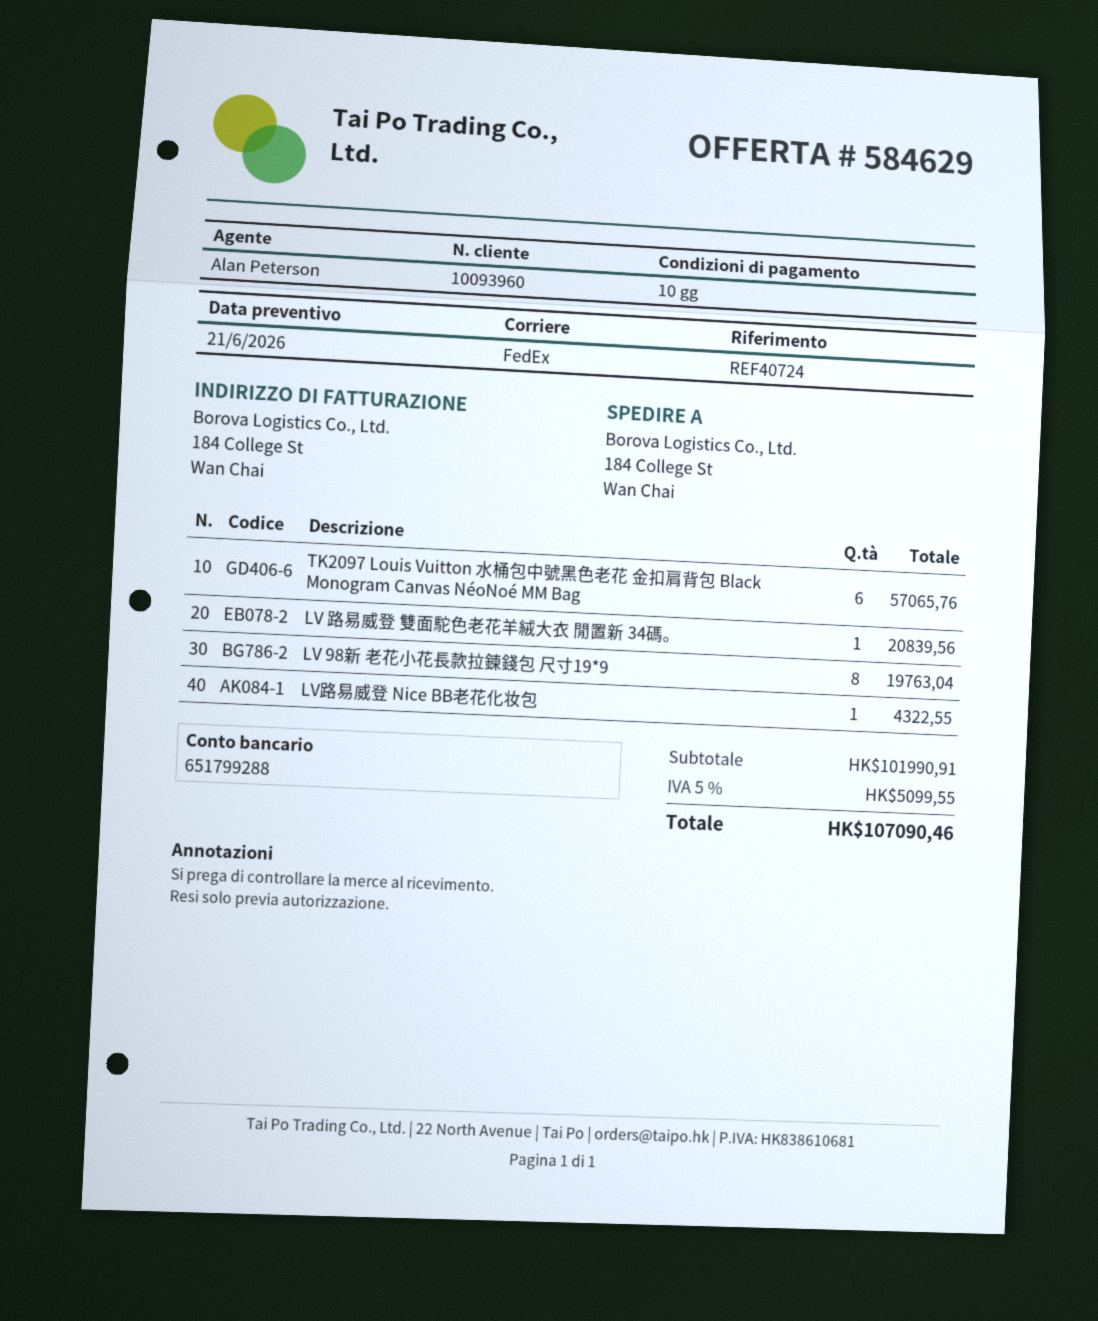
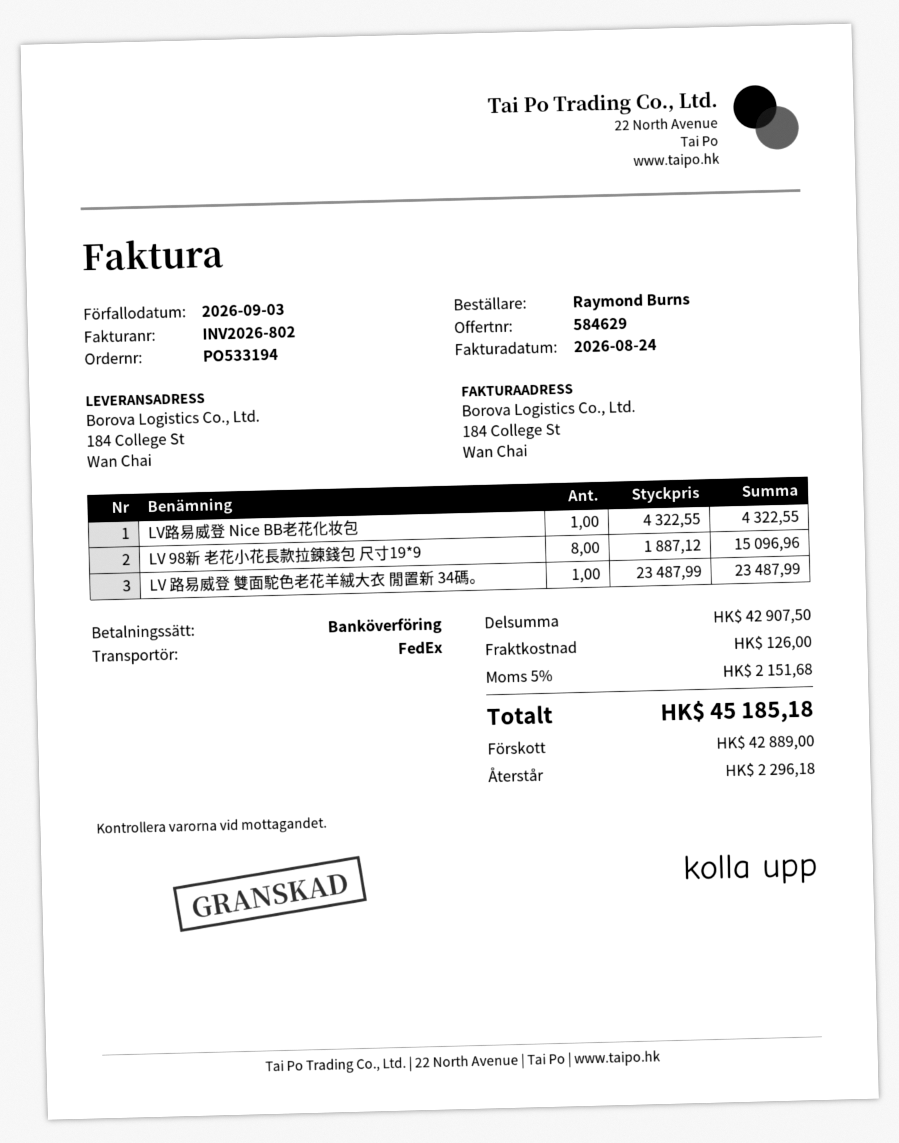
TK2097 Louis Vuitton 水桶包中號黑色老花 金扣肩背包 Black Monogram Canvas NéoNoé MM Bag: 6 for 57065.76 -> none
LV 路易威登 雙面駝色老花羊絨大衣 閒置新 34碼。: 1 for 20839.56 -> 1 for 23487.99
LV 98新 老花小花長款拉鍊錢包 尺寸19*9: 8 for 19763.04 -> 8 for 15096.96
subtotal: 101990.91 -> 42907.50
shipping: none -> 126.00
tax: 5% = 5099.55 -> 5% = 2151.68
total: 107090.46 -> 45185.18

